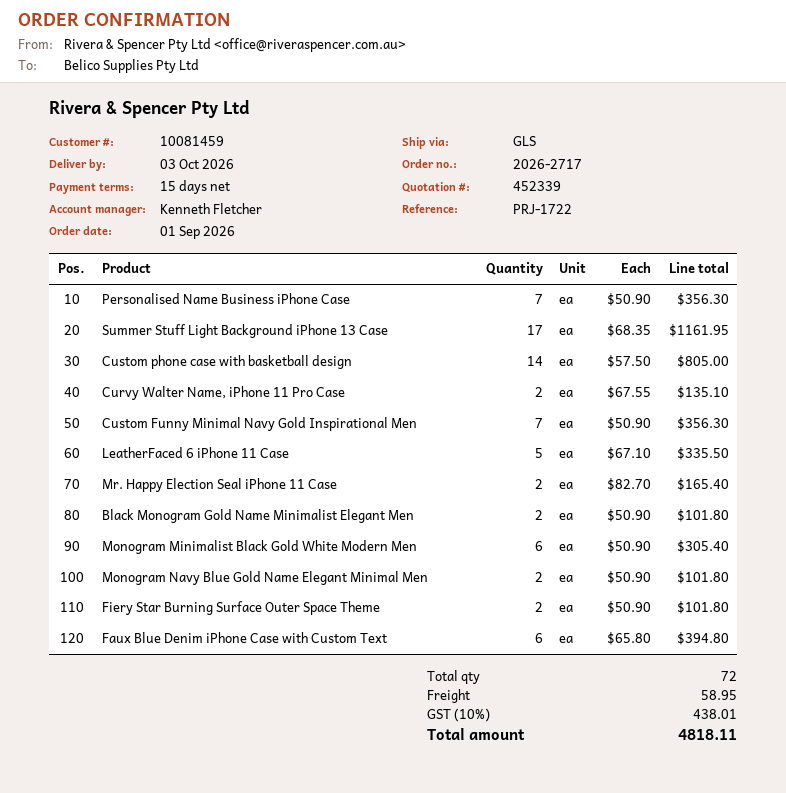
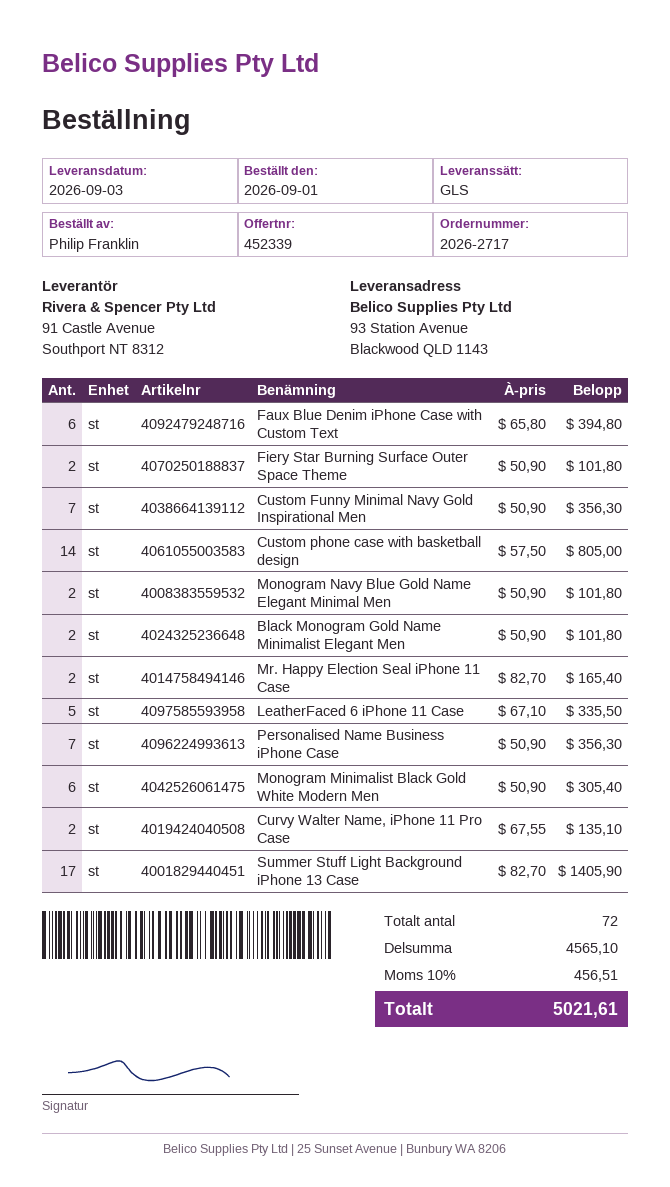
delivery date: 2026-10-03 -> 2026-09-03
Summer Stuff Light Background iPhone 13 Case: 17 x 68.35 = 1161.95 -> 17 x 82.70 = 1405.90
shipping: 58.95 -> none
tax: 10% = 438.01 -> 10% = 456.51
total: 4818.11 -> 5021.61

